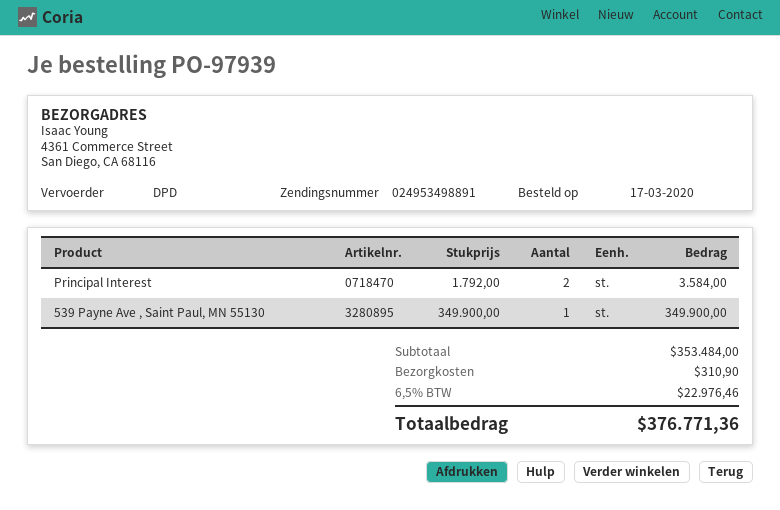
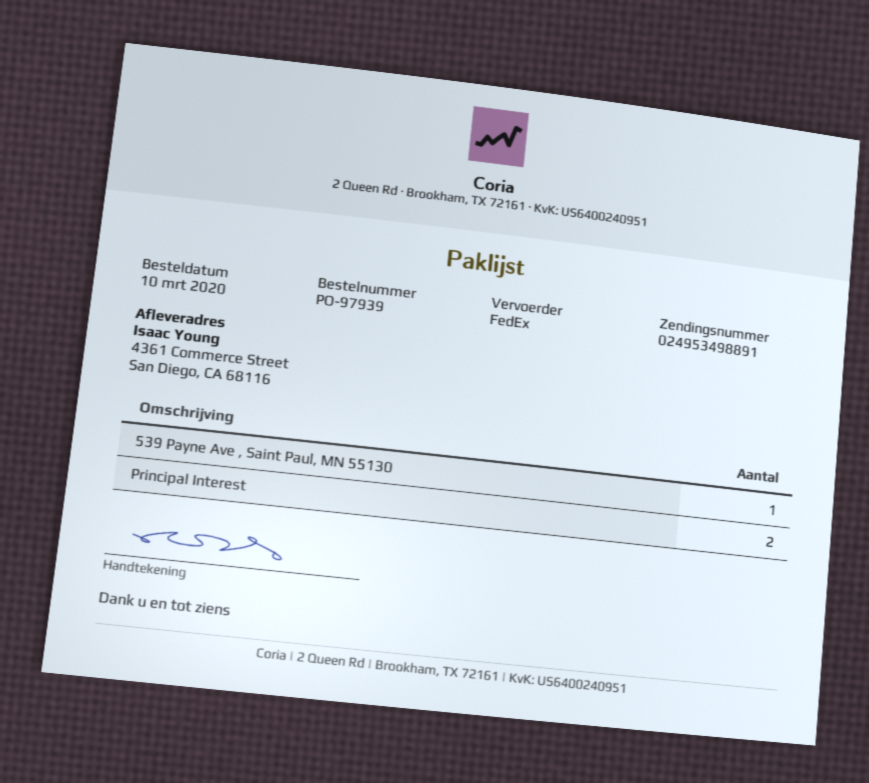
order date: 2020-03-17 -> 2020-03-10
shipping method: DPD -> FedEx

